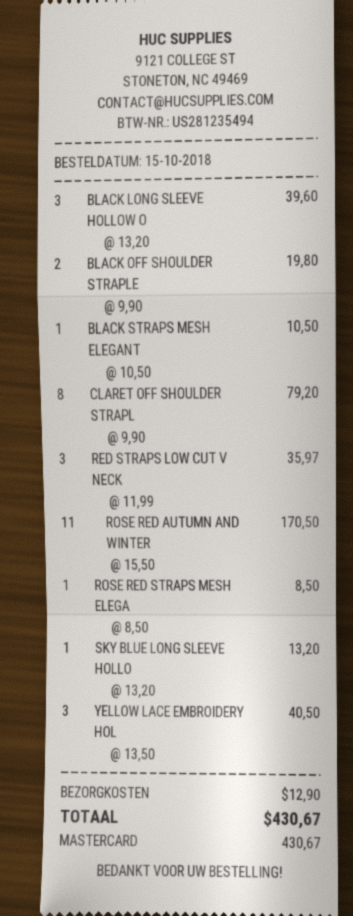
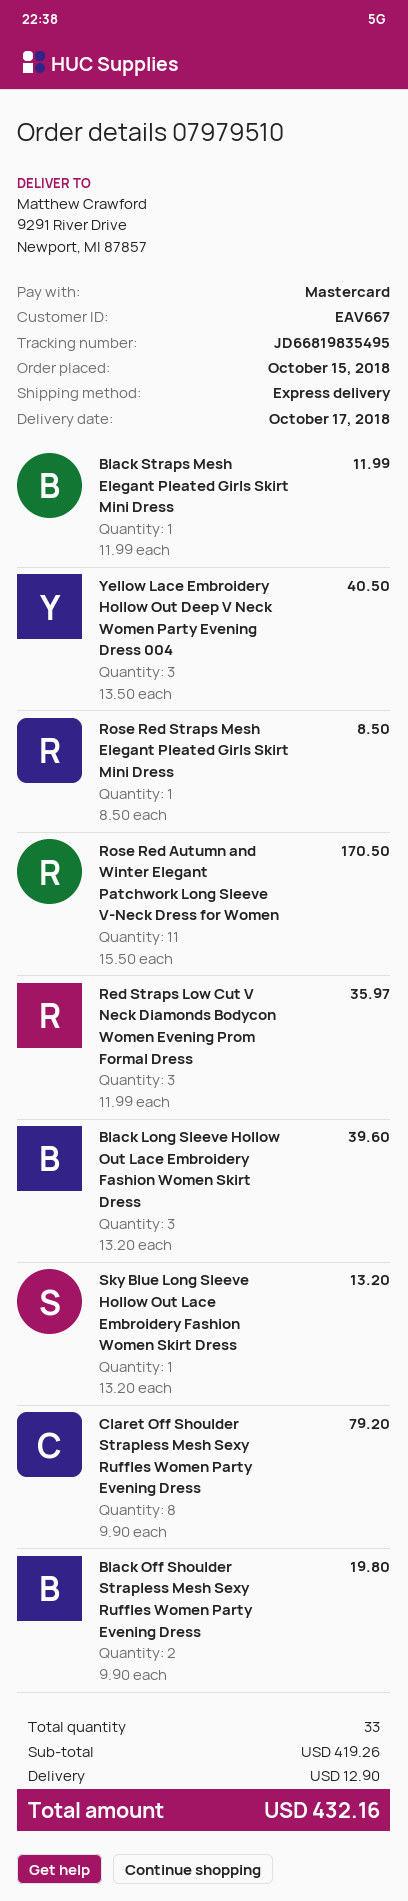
BLACK STRAPS MESH ELEGANT: 1 x 10.50 = 10.50 -> 1 x 11.99 = 11.99
total: 430.67 -> 432.16

